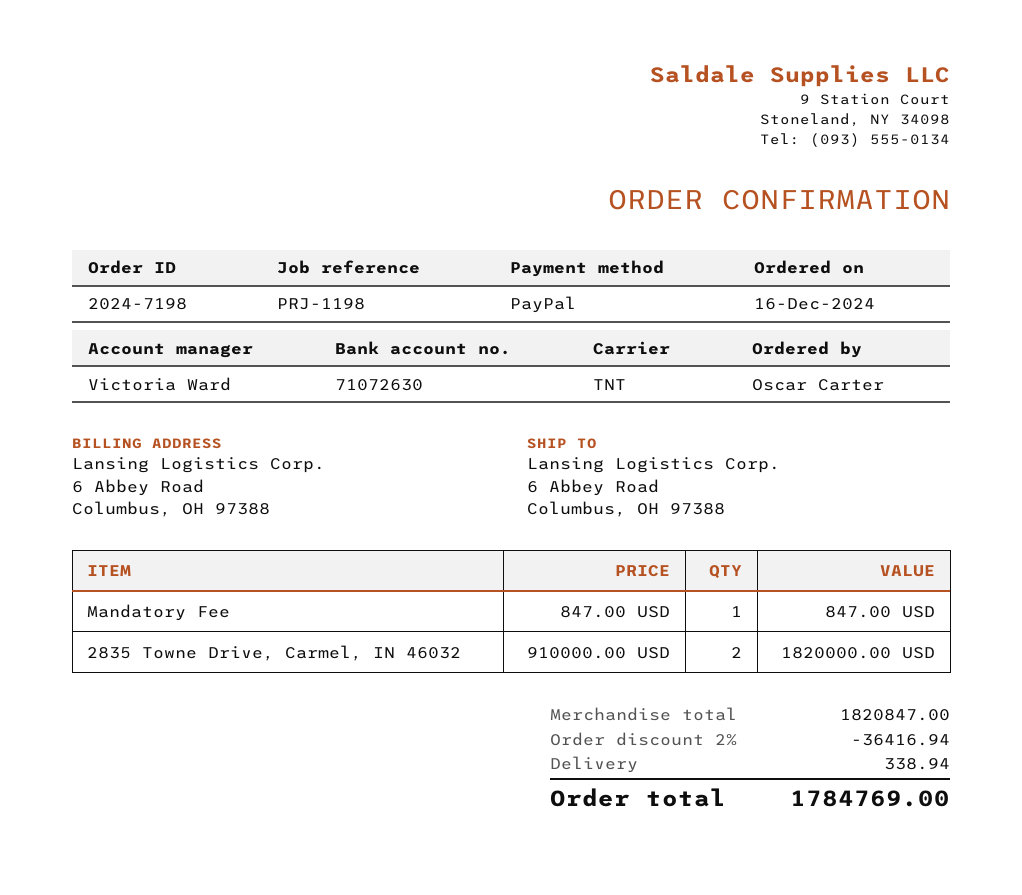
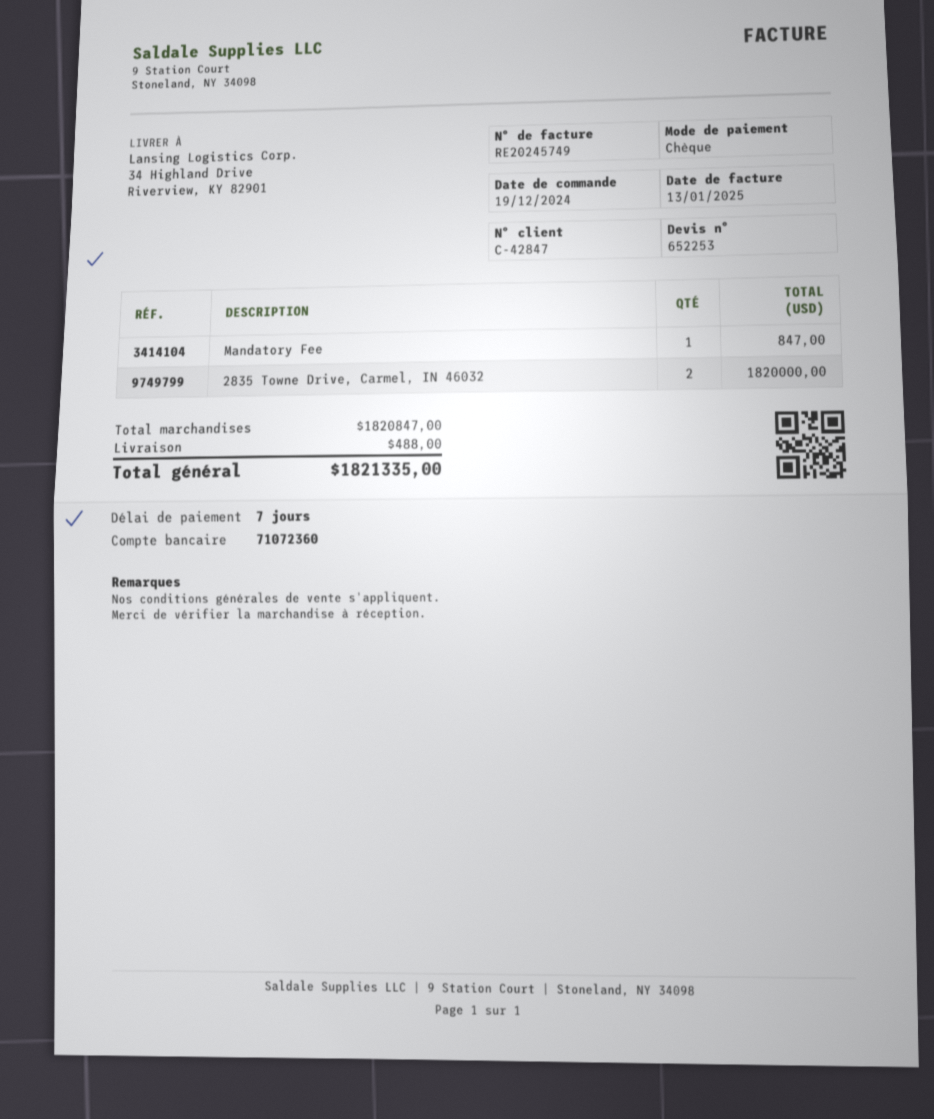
order date: 2024-12-16 -> 2024-12-19
payment method: PayPal -> cheque
bank account: 71072630 -> 71072360
ship to: 6 Abbey Road, Columbus, OH 97388 -> 34 Highland Drive, Riverview, KY 82901
discount: 2% = 36416.94 -> none
shipping: 338.94 -> 488.00
total: 1784769.00 -> 1821335.00

